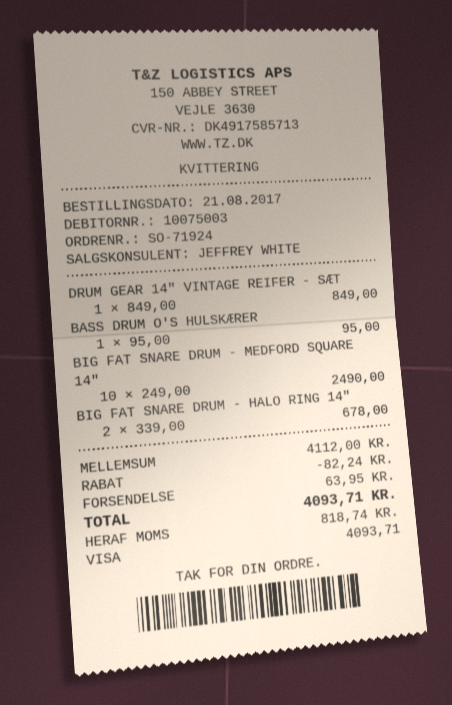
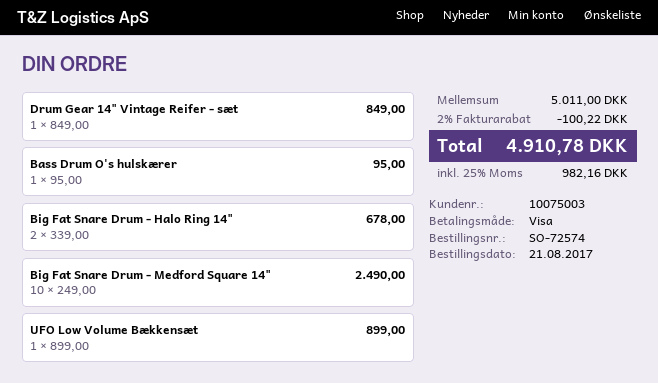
order number: SO-71924 -> SO-72574
UFO Low Volume Bækkensæt: none -> 1 x 899.00 = 899.00
subtotal: 4112.00 -> 5011.00
discount: 82.24 -> 100.22
shipping: 63.95 -> none
tax: 818.74 -> 982.16
total: 4093.71 -> 4910.78

